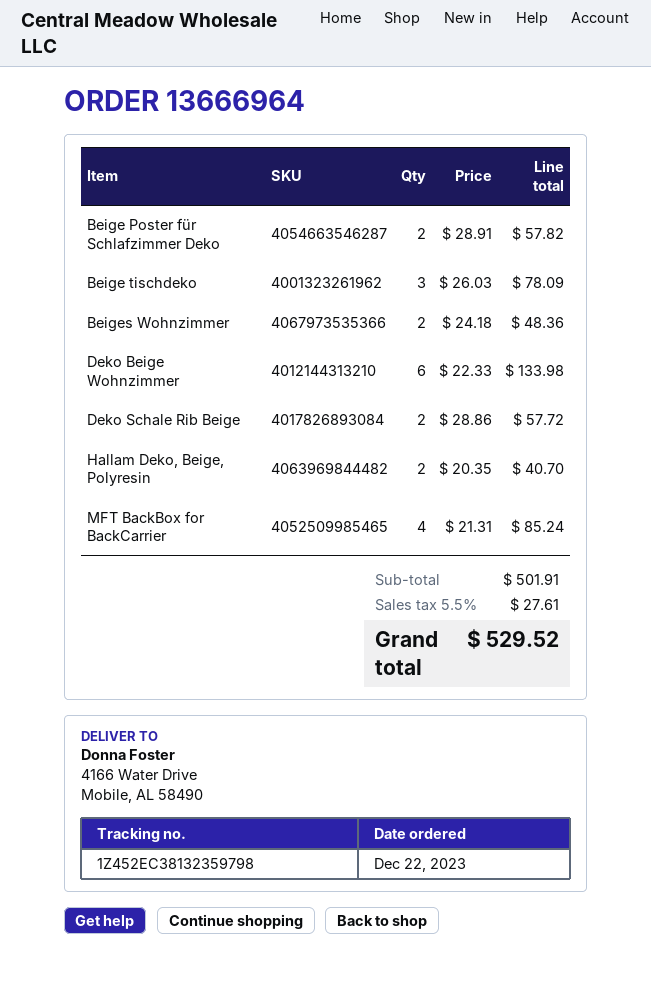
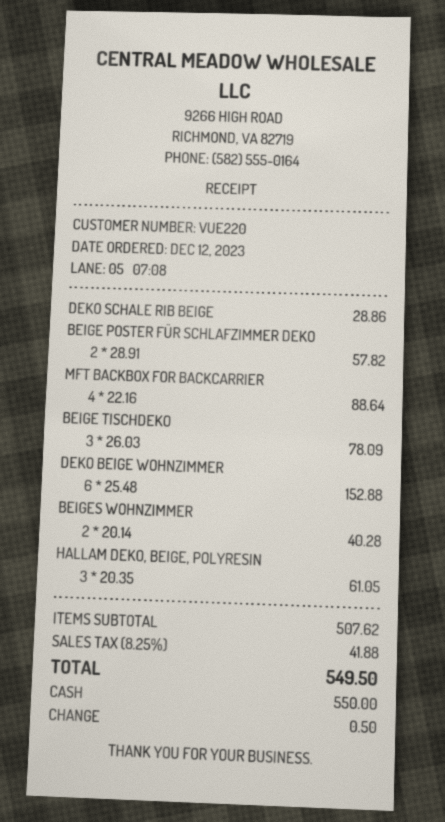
order date: 2023-12-22 -> 2023-12-12
Beiges Wohnzimmer: 2 x 24.18 = 48.36 -> 2 x 20.14 = 40.28
Deko Beige Wohnzimmer: 6 x 22.33 = 133.98 -> 6 x 25.48 = 152.88
Deko Schale Rib Beige: 2 x 28.86 = 57.72 -> 1 x 28.86 = 28.86
Hallam Deko, Beige, Polyresin: 2 x 20.35 = 40.70 -> 3 x 20.35 = 61.05
MFT BackBox for BackCarrier: 4 x 21.31 = 85.24 -> 4 x 22.16 = 88.64
subtotal: 501.91 -> 507.62
tax: 5.5% = 27.61 -> 8.25% = 41.88
total: 529.52 -> 549.50

